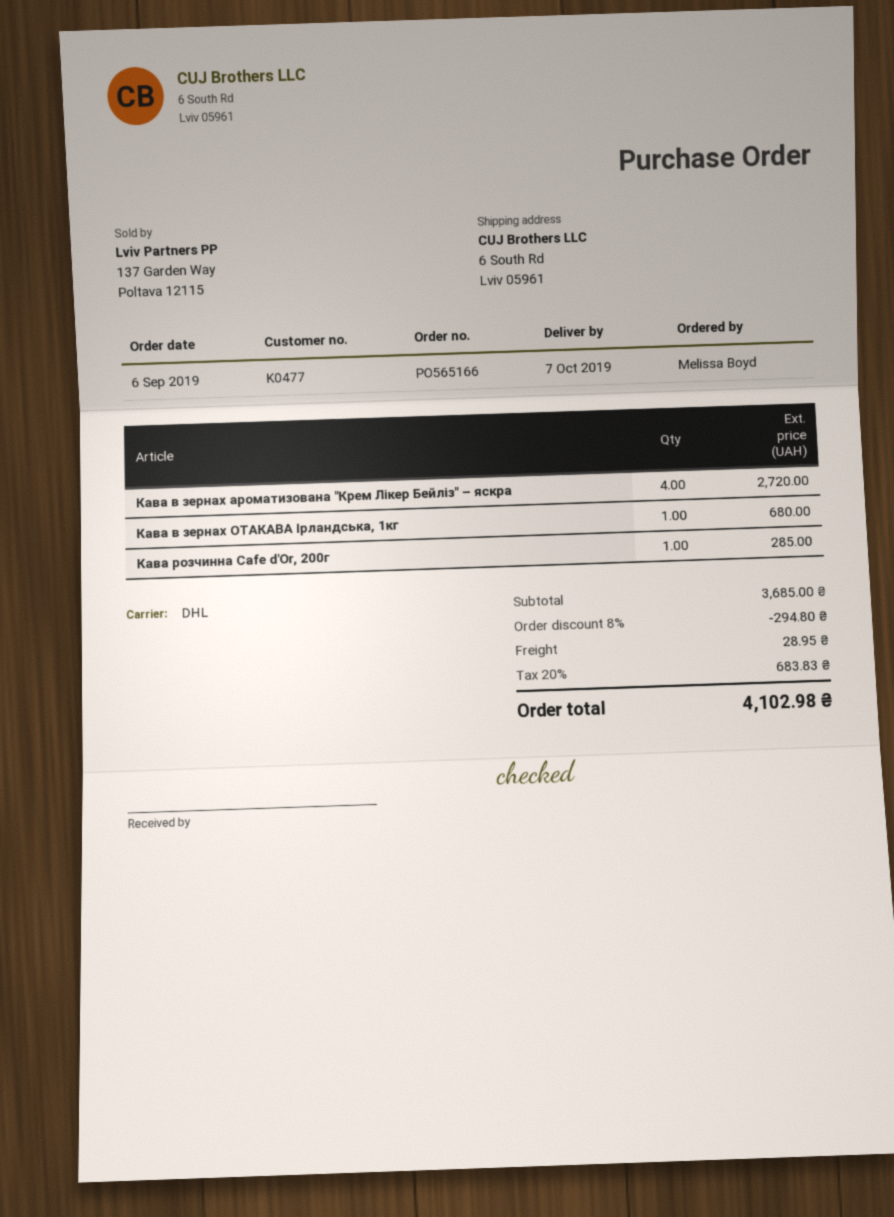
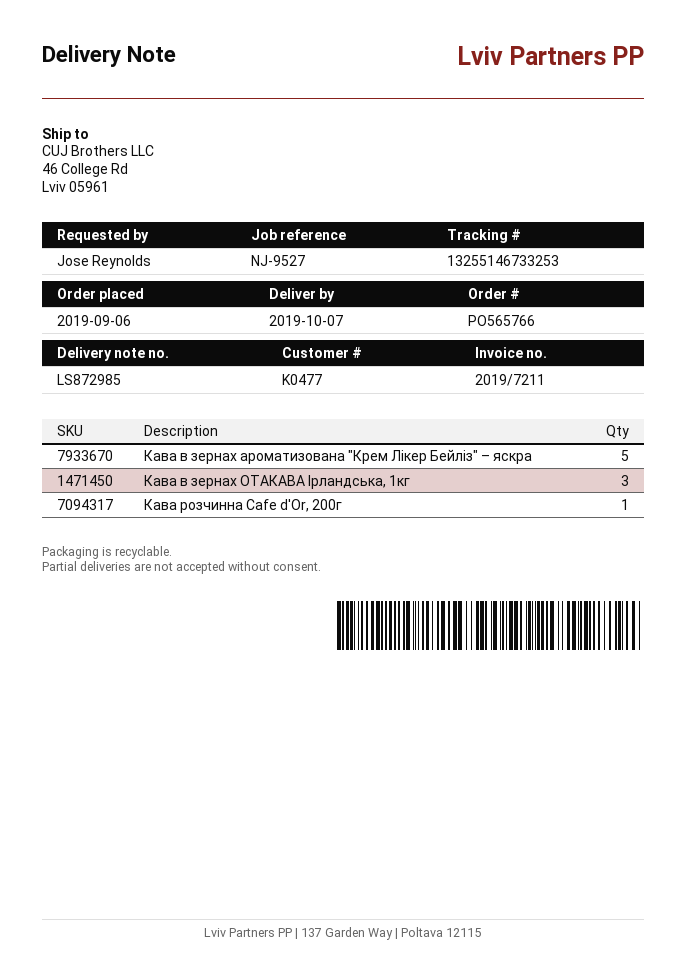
order number: PO565166 -> PO565766
ordered by: Melissa Boyd -> Jose Reynolds
ship to: 6 South Rd, Lviv 05961 -> 46 College Rd, Lviv 05961
Кава в зернах ароматизована "Крем Лікер Бейліз" – яскра: 4 -> 5
Кава в зернах ОТАКАВА Ірландська, 1кг: 1 -> 3

